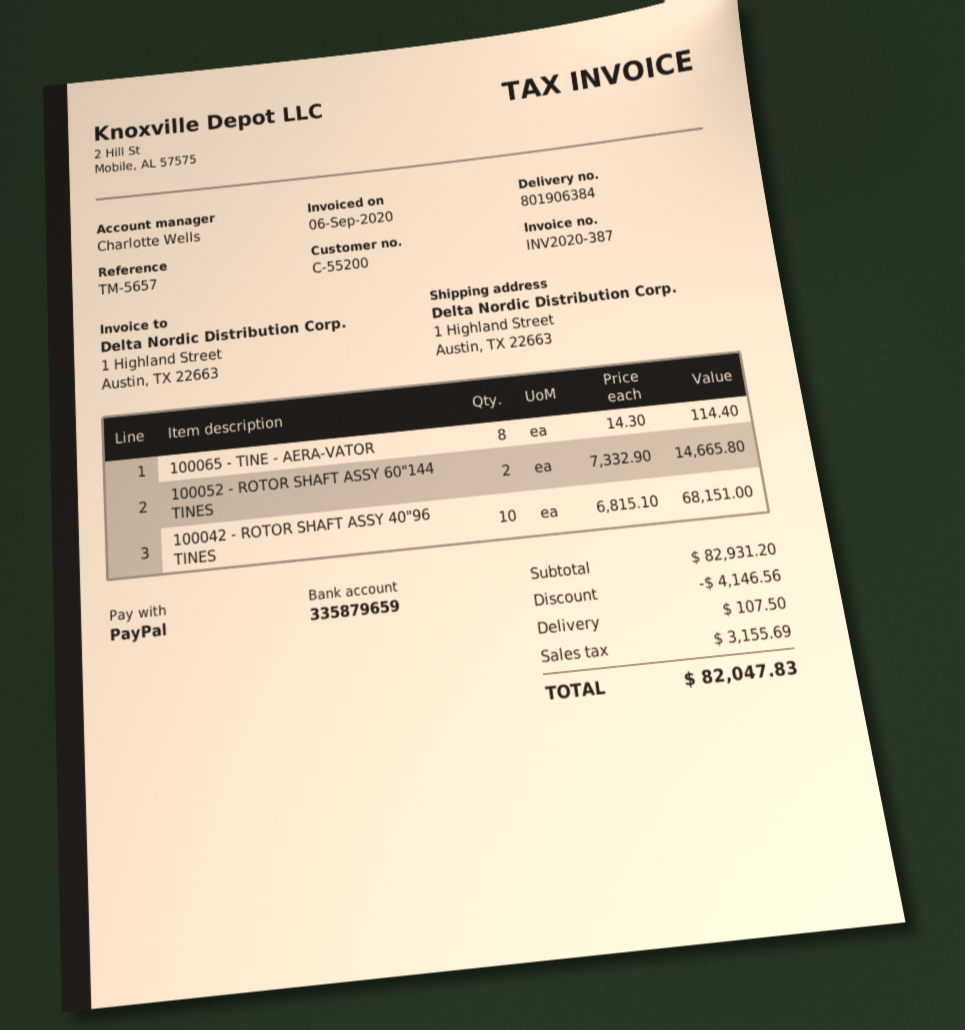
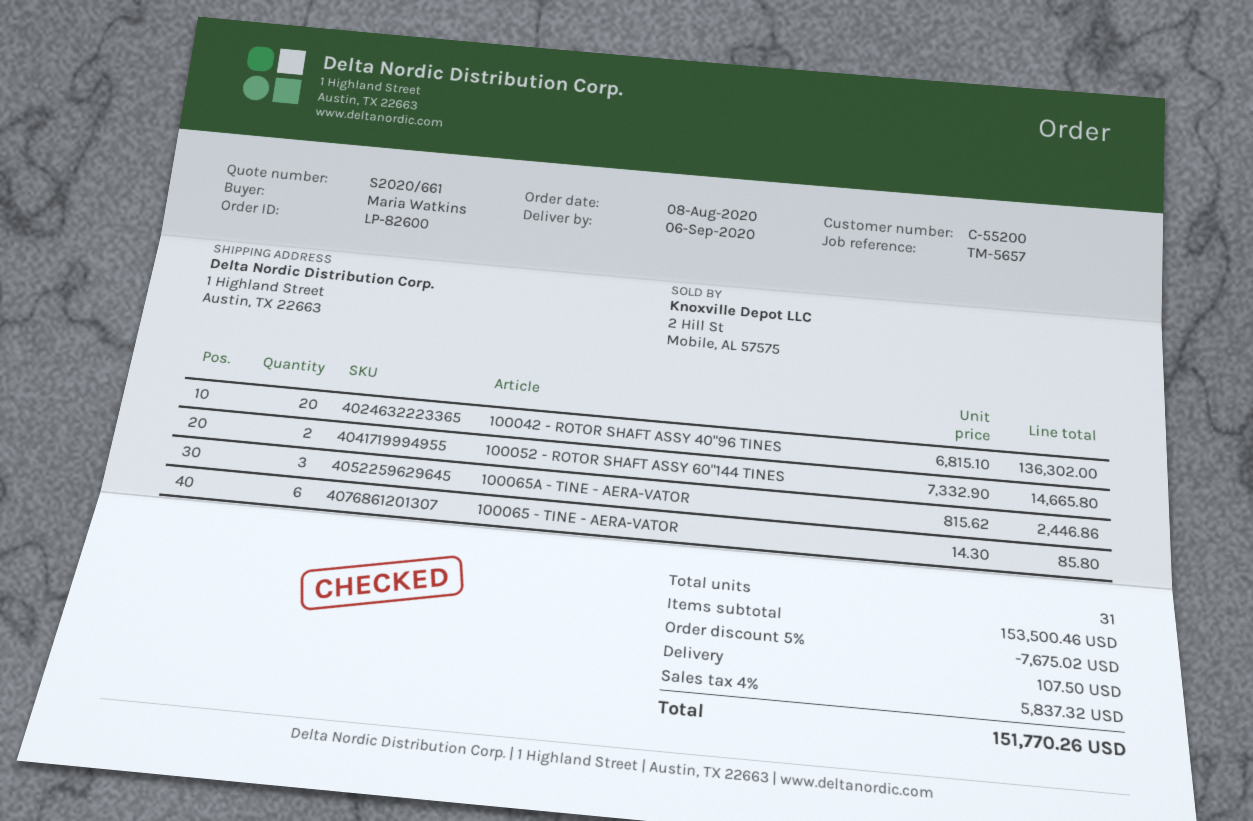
100065 - TINE - AERA-VATOR: 8 x 14.30 = 114.40 -> 6 x 14.30 = 85.80
100042 - ROTOR SHAFT ASSY 40"96 TINES: 10 x 6815.10 = 68151.00 -> 20 x 6815.10 = 136302.00
100065A - TINE - AERA-VATOR: none -> 3 x 815.62 = 2446.86
subtotal: 82931.20 -> 153500.46
discount: 4146.56 -> 7675.02
tax: 3155.69 -> 5837.32
total: 82047.83 -> 151770.26

